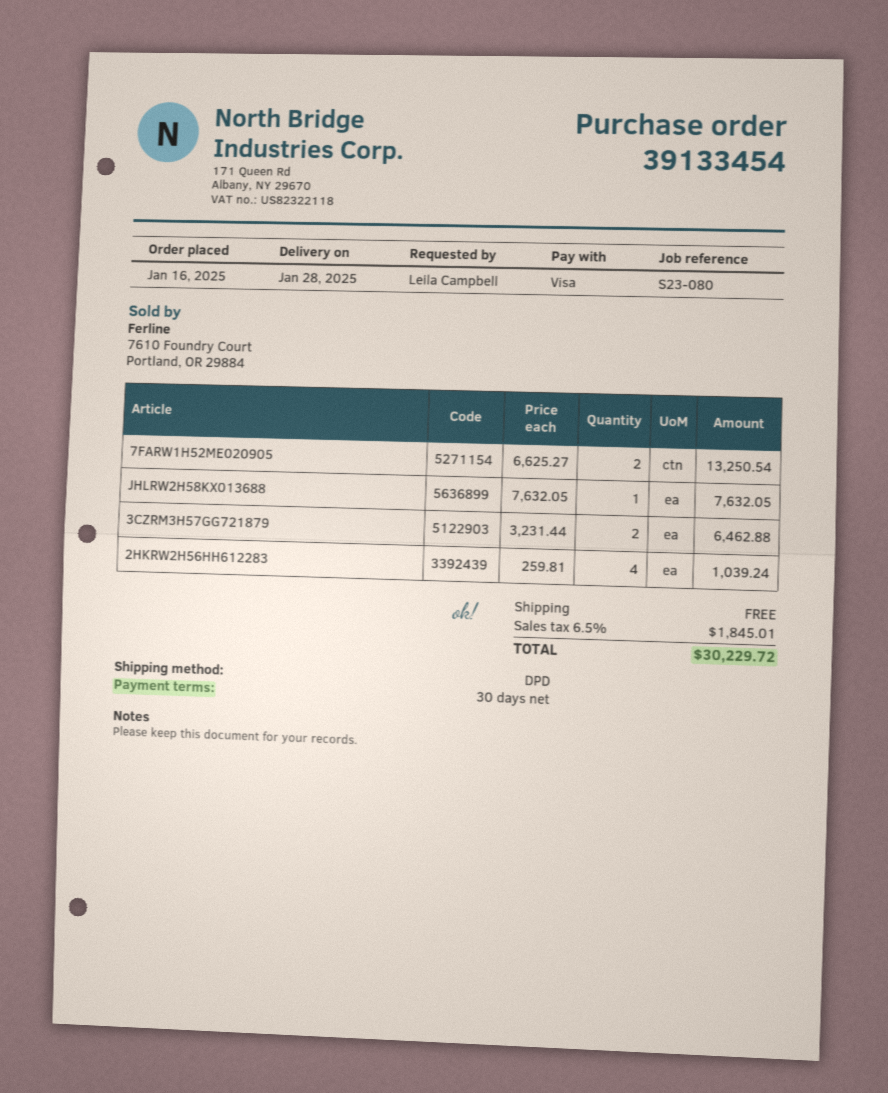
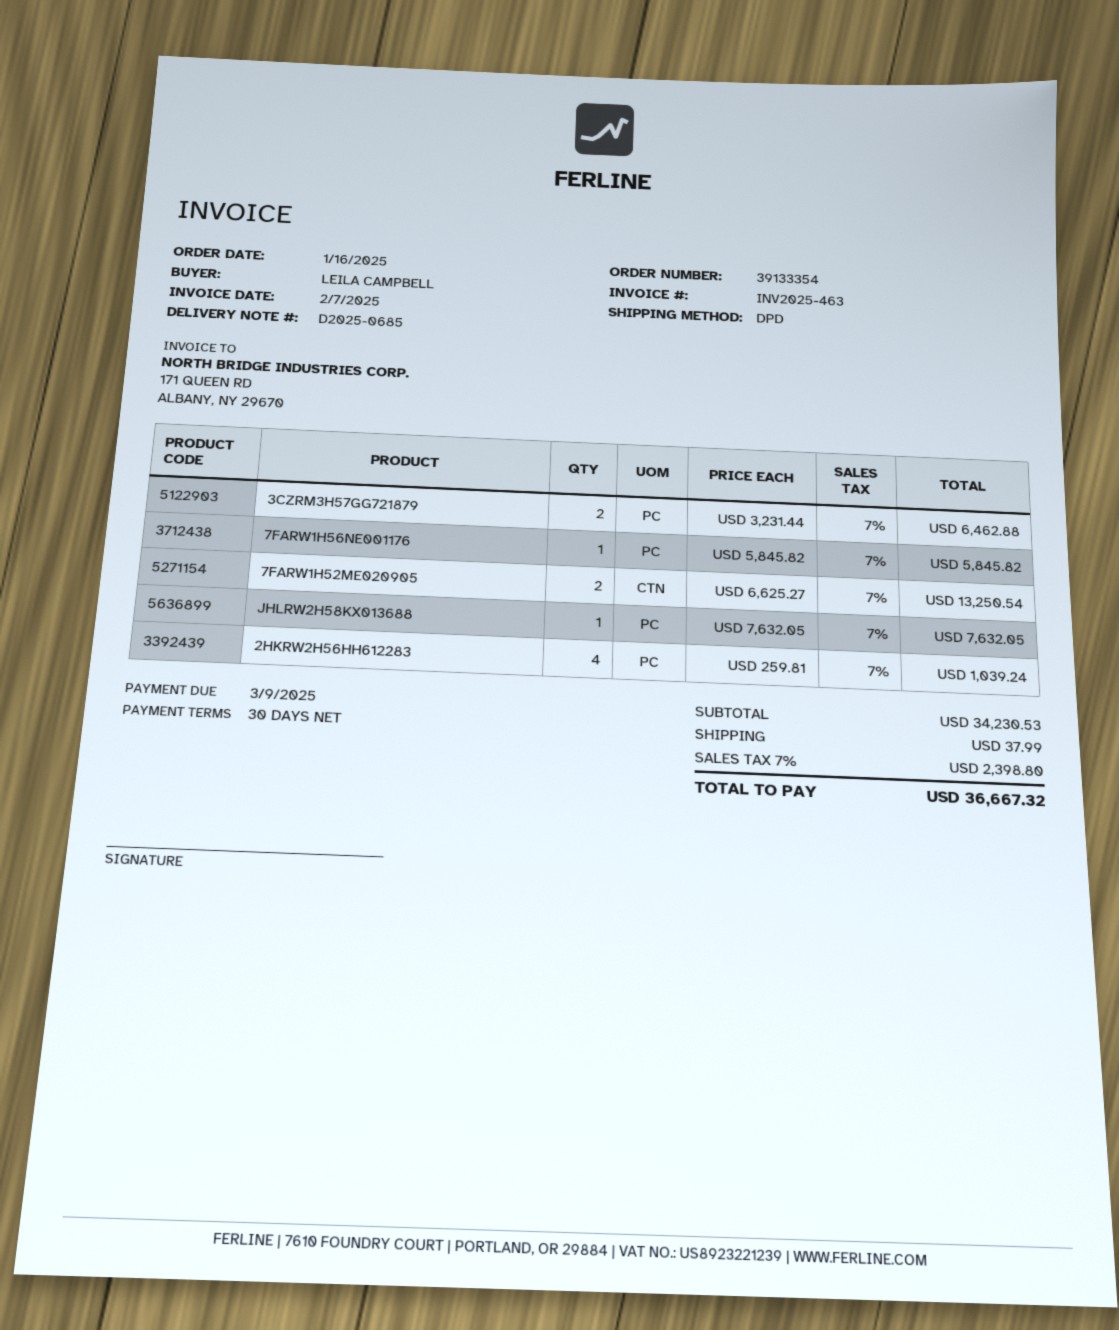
order number: 39133454 -> 39133354
7FARW1H56NE001176: none -> 1 x 5845.82 = 5845.82
shipping: 0.00 -> 37.99
tax: 6.5% = 1845.01 -> 7% = 2398.80
total: 30229.72 -> 36667.32

